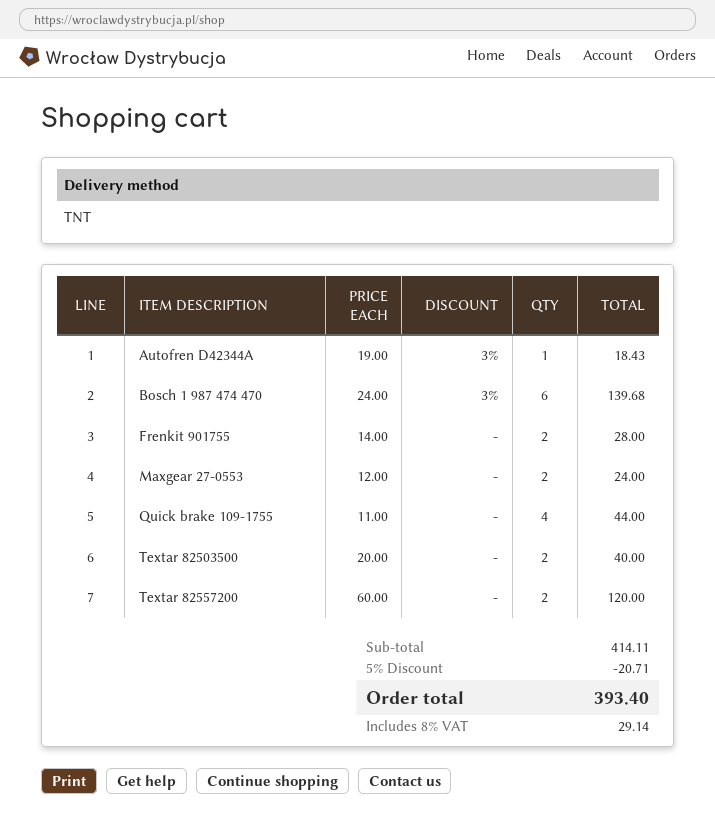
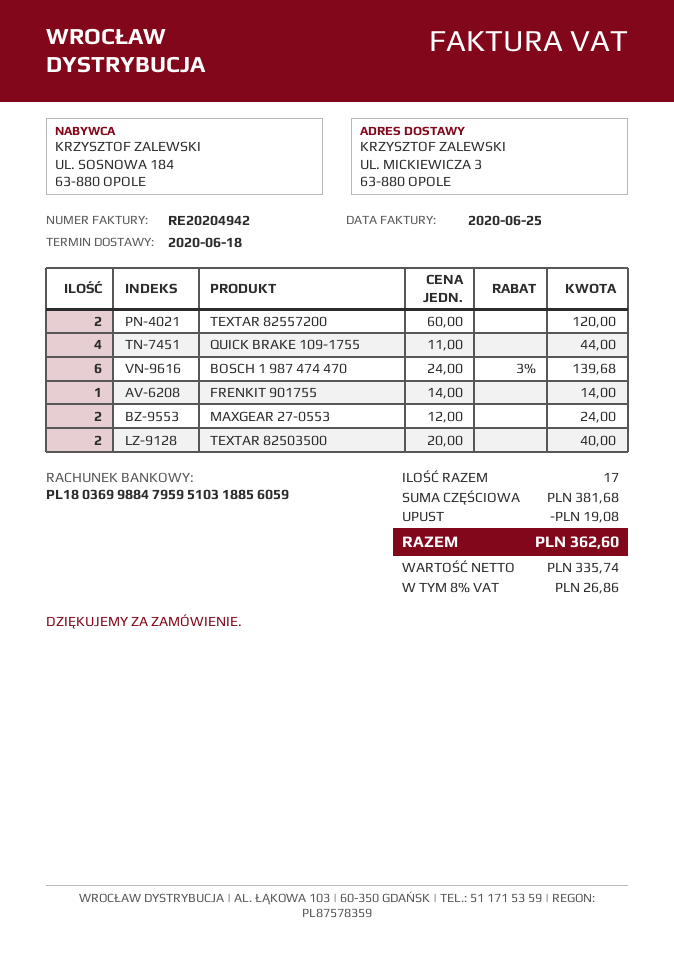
Autofren D42344A: 1 x 19.00 - 3% = 18.43 -> none
Frenkit 901755: 2 x 14.00 = 28.00 -> 1 x 14.00 = 14.00
subtotal: 414.11 -> 381.68
discount: 20.71 -> 19.08
tax: 8% = 29.14 -> 8% = 26.86
total: 393.40 -> 362.60

